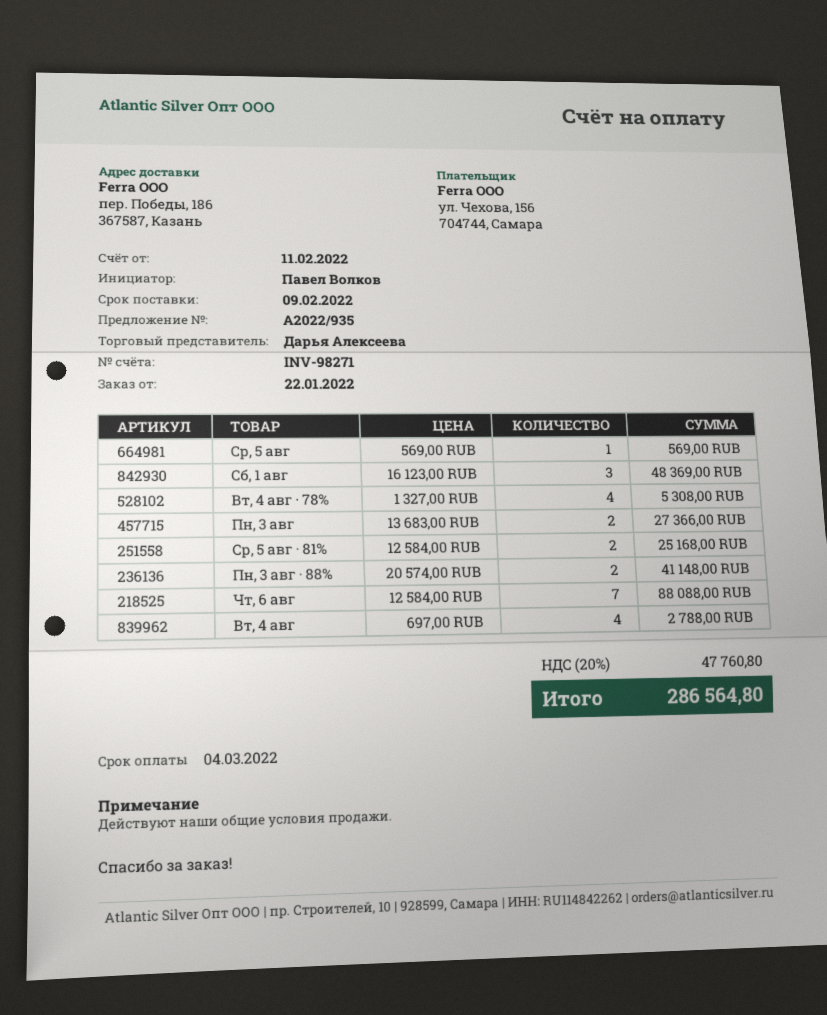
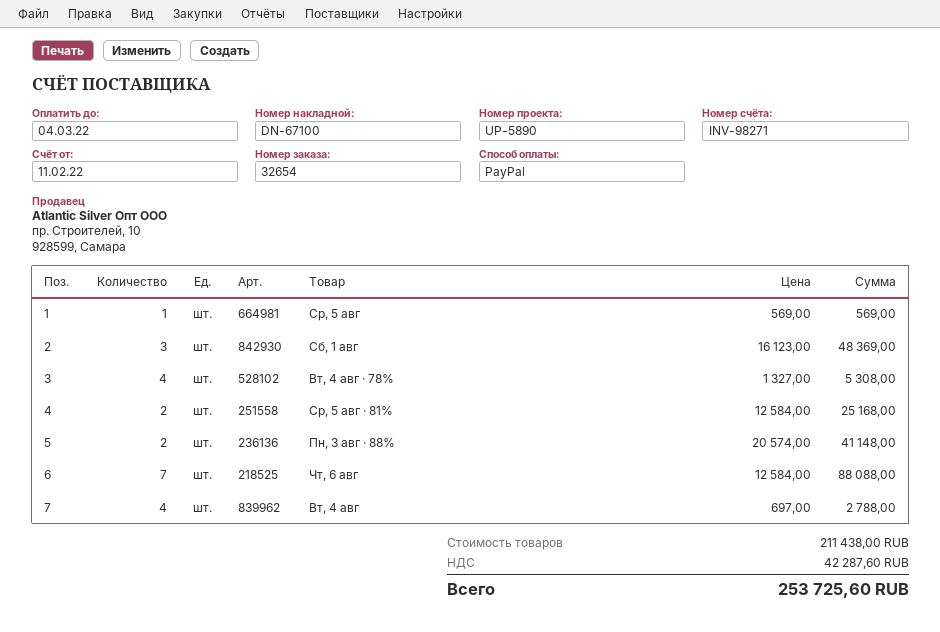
Пн, 3 авг: 2 x 13683.00 = 27366.00 -> none
tax: 47760.80 -> 42287.60
total: 286564.80 -> 253725.60

